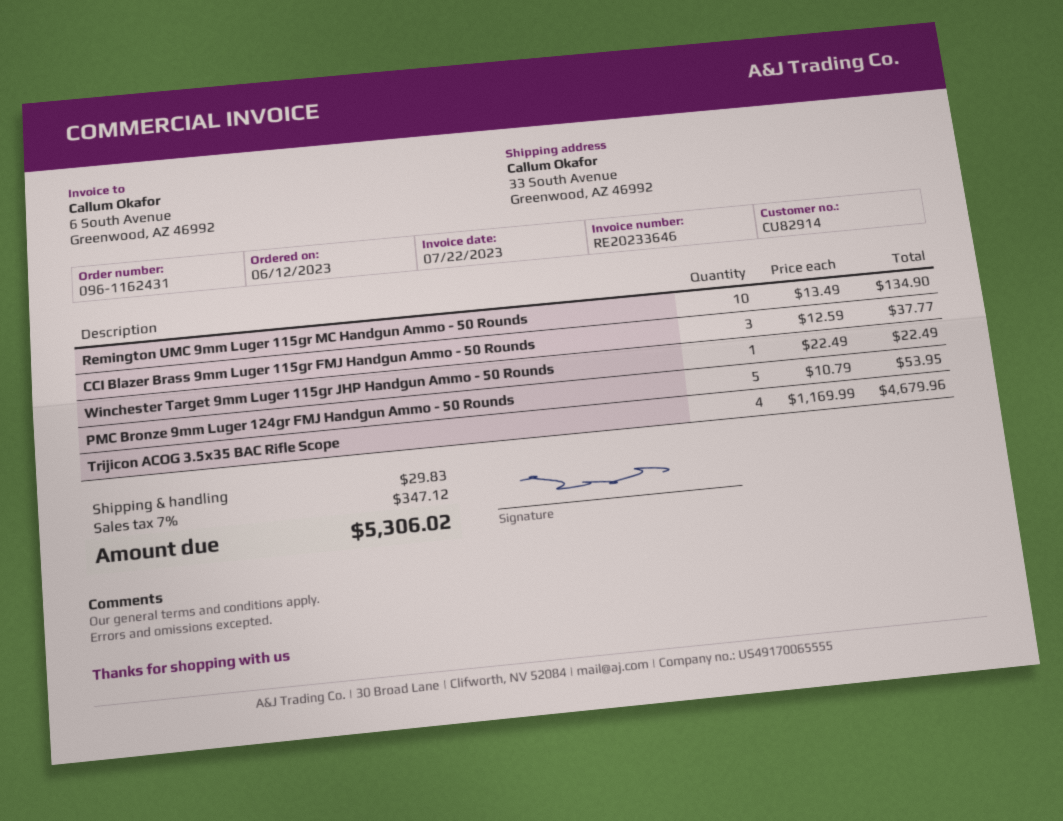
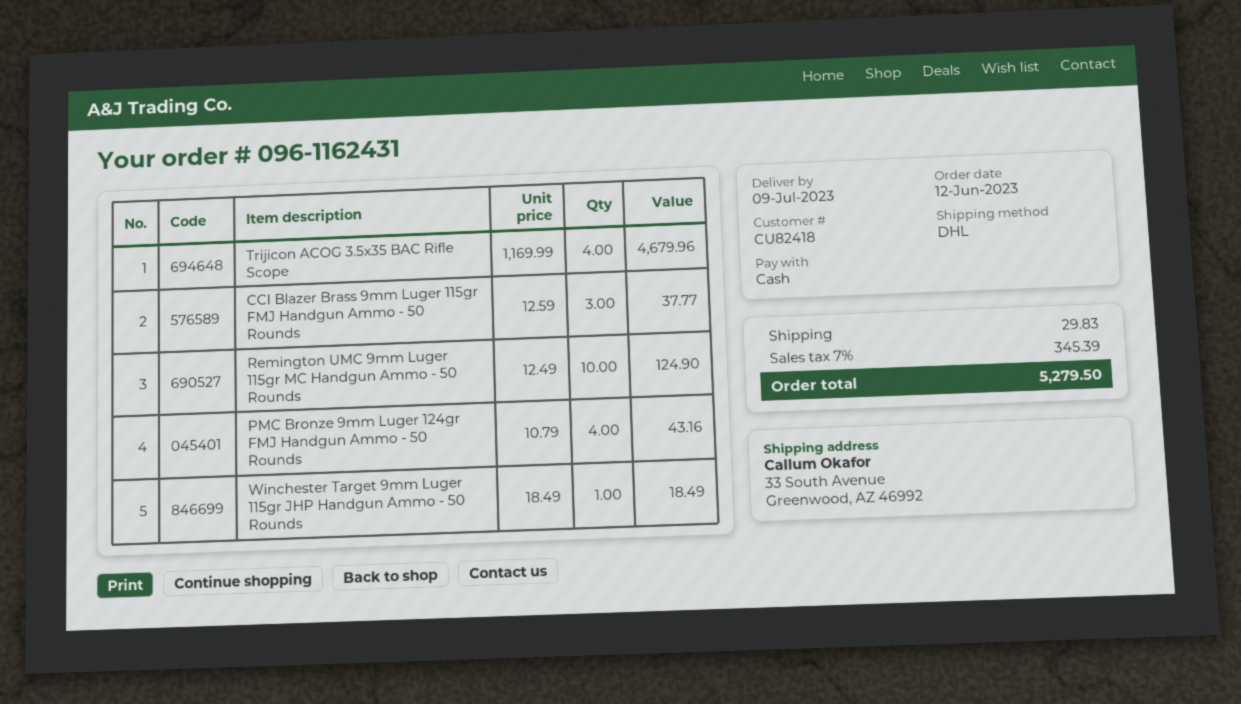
customer number: CU82914 -> CU82418
Remington UMC 9mm Luger 115gr MC Handgun Ammo - 50 Rounds: 10 x 13.49 = 134.90 -> 10 x 12.49 = 124.90
Winchester Target 9mm Luger 115gr JHP Handgun Ammo - 50 Rounds: 1 x 22.49 = 22.49 -> 1 x 18.49 = 18.49
PMC Bronze 9mm Luger 124gr FMJ Handgun Ammo - 50 Rounds: 5 x 10.79 = 53.95 -> 4 x 10.79 = 43.16
tax: 7% = 347.12 -> 7% = 345.39
total: 5306.02 -> 5279.50

